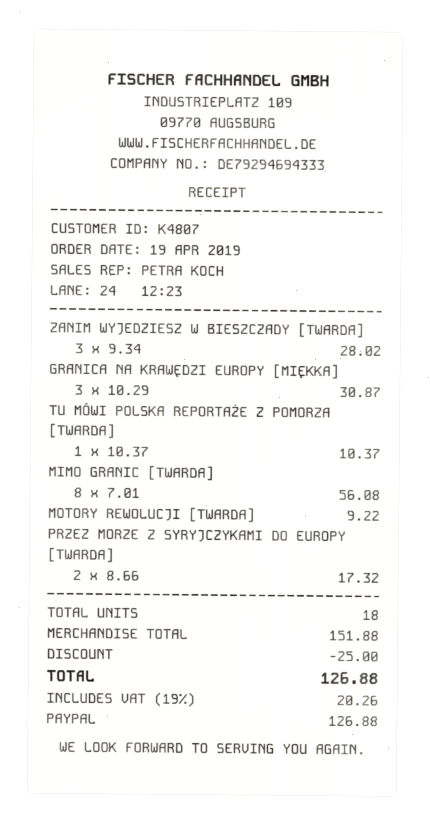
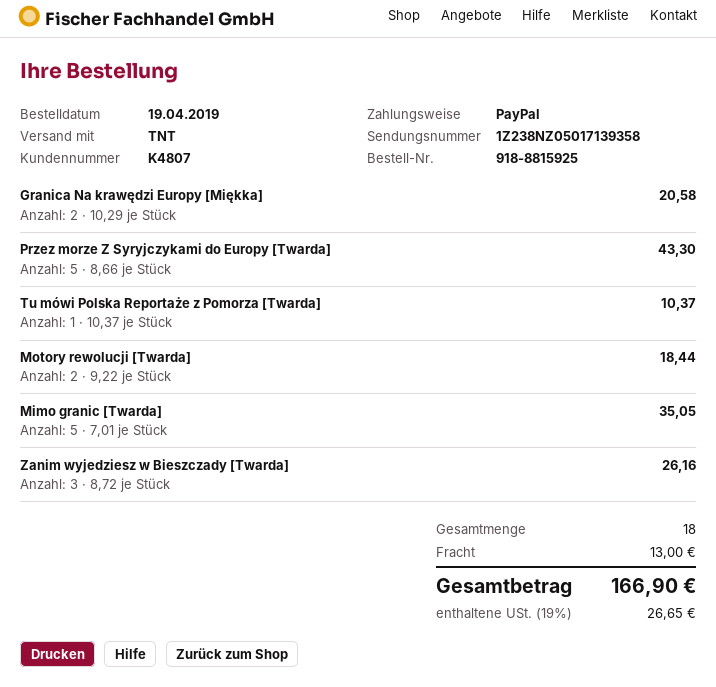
ZANIM WYJEDZIESZ W BIESZCZADY [TWARDA]: 3 x 9.34 = 28.02 -> 3 x 8.72 = 26.16
GRANICA NA KRAWĘDZI EUROPY [MIĘKKA]: 3 x 10.29 = 30.87 -> 2 x 10.29 = 20.58
MIMO GRANIC [TWARDA]: 8 x 7.01 = 56.08 -> 5 x 7.01 = 35.05
MOTORY REWOLUCJI [TWARDA]: 1 x 9.22 = 9.22 -> 2 x 9.22 = 18.44
PRZEZ MORZE Z SYRYJCZYKAMI DO EUROPY [TWARDA]: 2 x 8.66 = 17.32 -> 5 x 8.66 = 43.30
discount: 25.00 -> none
shipping: none -> 13.00
tax: 19% = 20.26 -> 19% = 26.65
total: 126.88 -> 166.90

